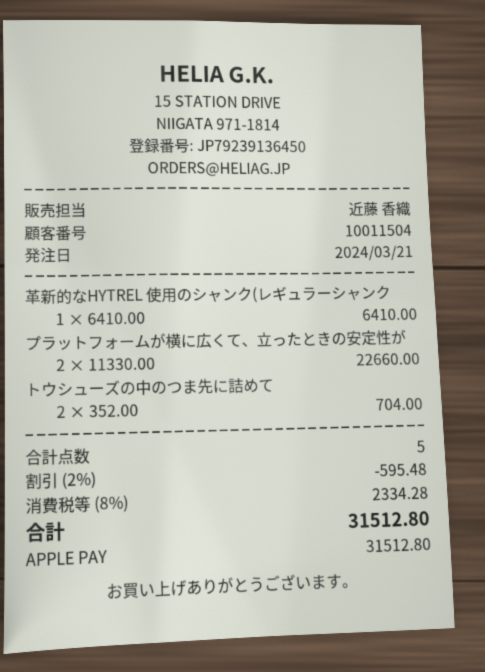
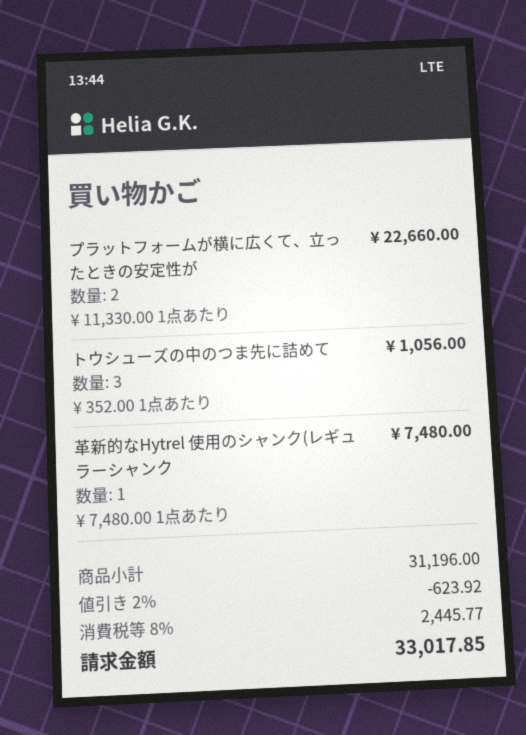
革新的なHYTREL 使用のシャンク(レギュラーシャンク: 1 x 6410.00 = 6410.00 -> 1 x 7480.00 = 7480.00
トウシューズの中のつま先に詰めて: 2 x 352.00 = 704.00 -> 3 x 352.00 = 1056.00
discount: 2% = 595.48 -> 2% = 623.92
tax: 8% = 2334.28 -> 8% = 2445.77
total: 31512.80 -> 33017.85

